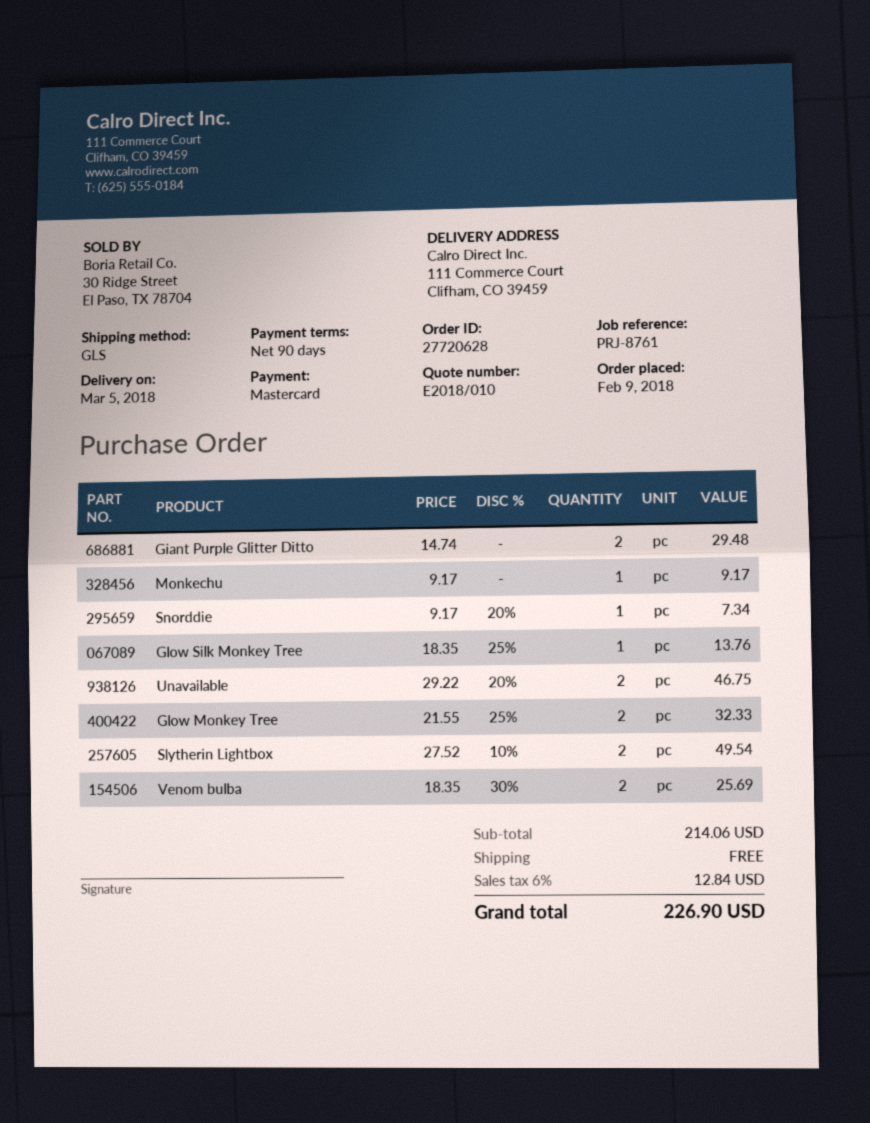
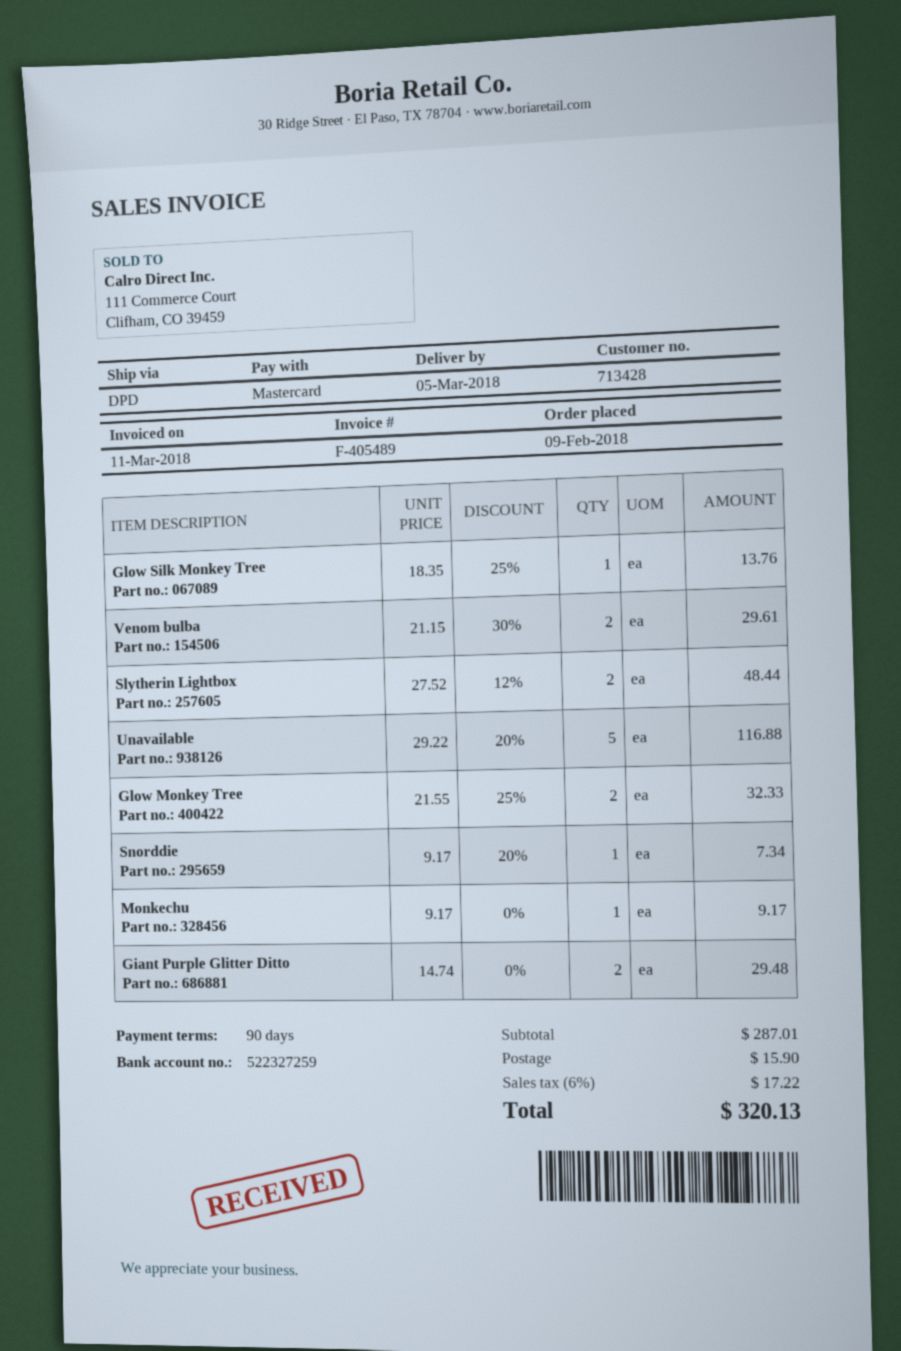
shipping method: GLS -> DPD
Unavailable: 2 x 29.22 - 20% = 46.75 -> 5 x 29.22 - 20% = 116.88
Slytherin Lightbox: 2 x 27.52 - 10% = 49.54 -> 2 x 27.52 - 12% = 48.44
Venom bulba: 2 x 18.35 - 30% = 25.69 -> 2 x 21.15 - 30% = 29.61
subtotal: 214.06 -> 287.01
shipping: 0.00 -> 15.90
tax: 6% = 12.84 -> 6% = 17.22
total: 226.90 -> 320.13

